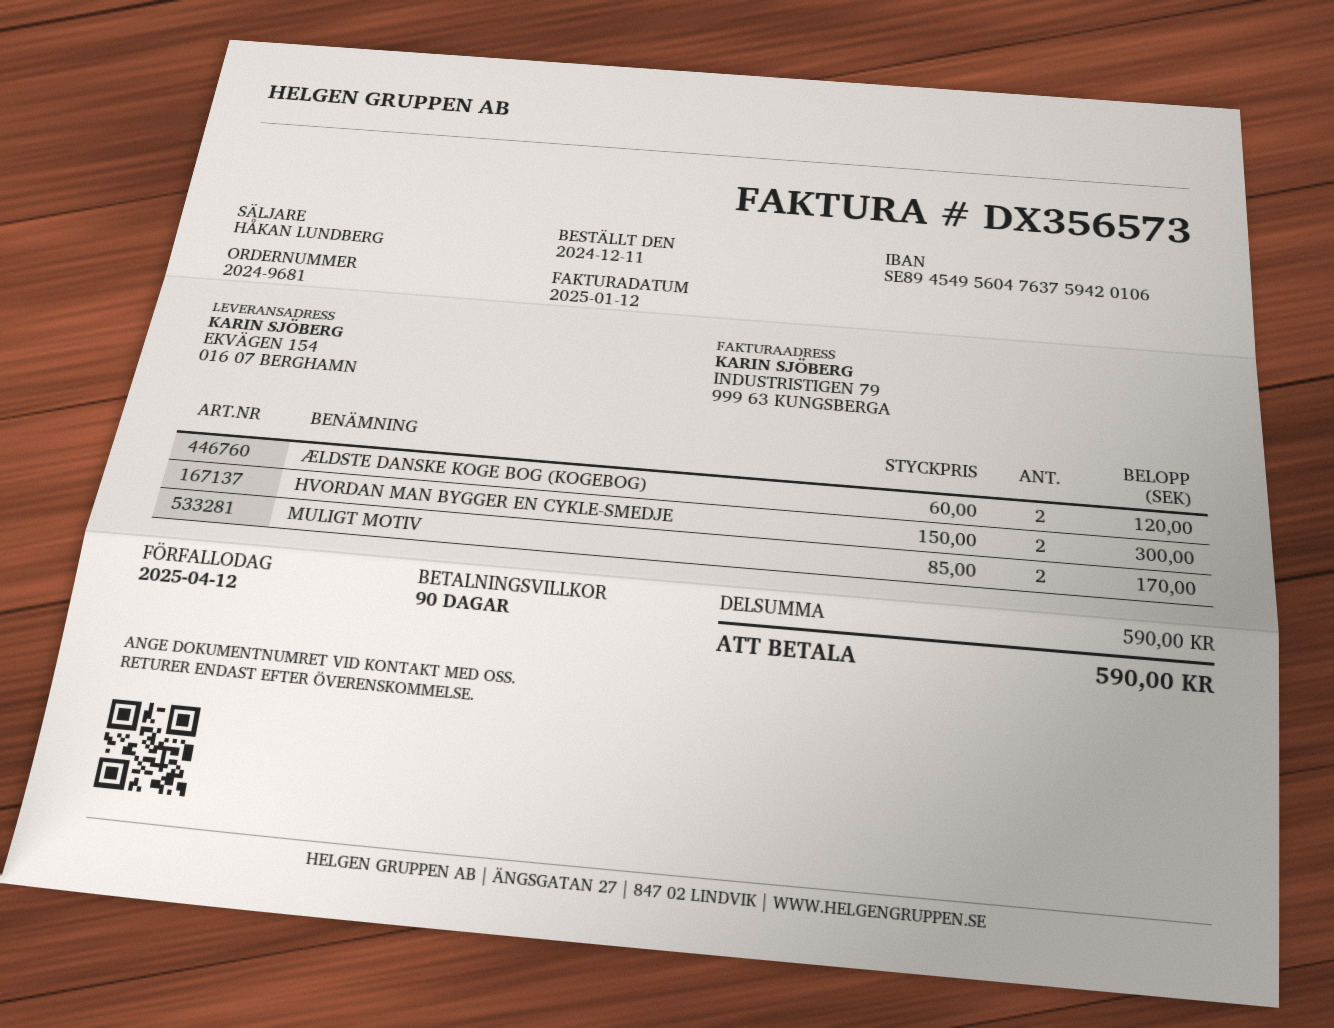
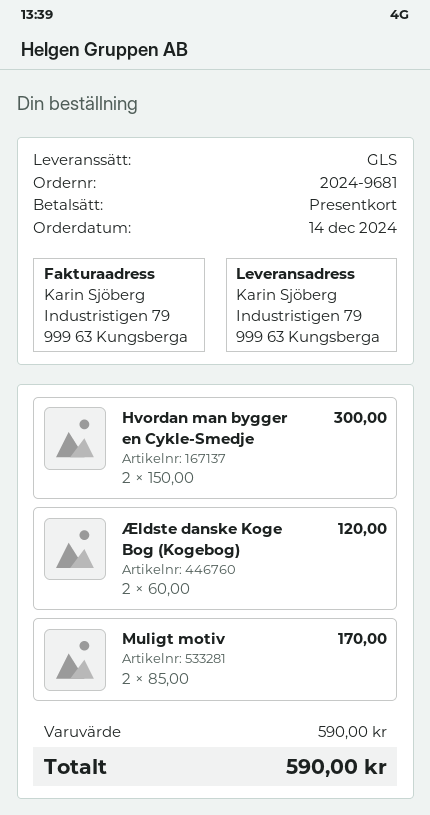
order date: 2024-12-11 -> 2024-12-14
ship to: EKVÄGEN 154, 016 07 BERGHAMN -> Industristigen 79, 999 63 Kungsberga

